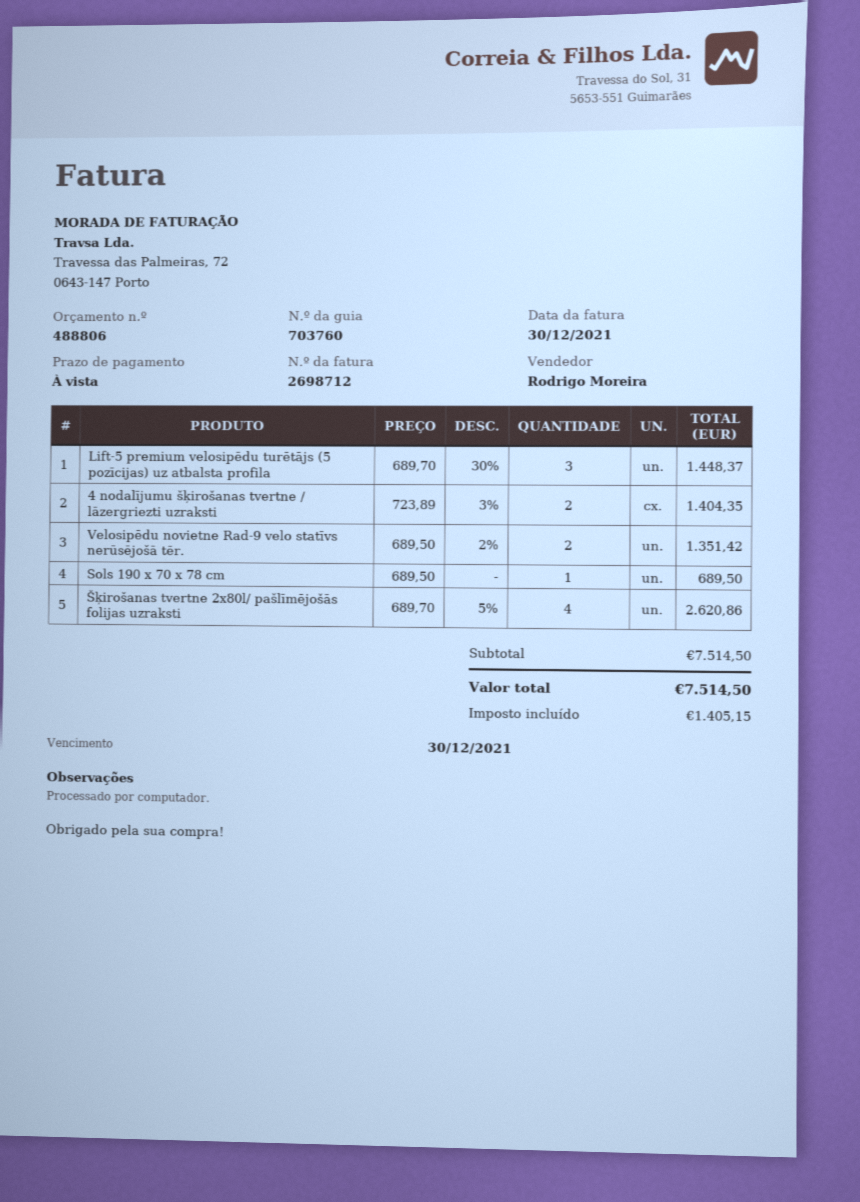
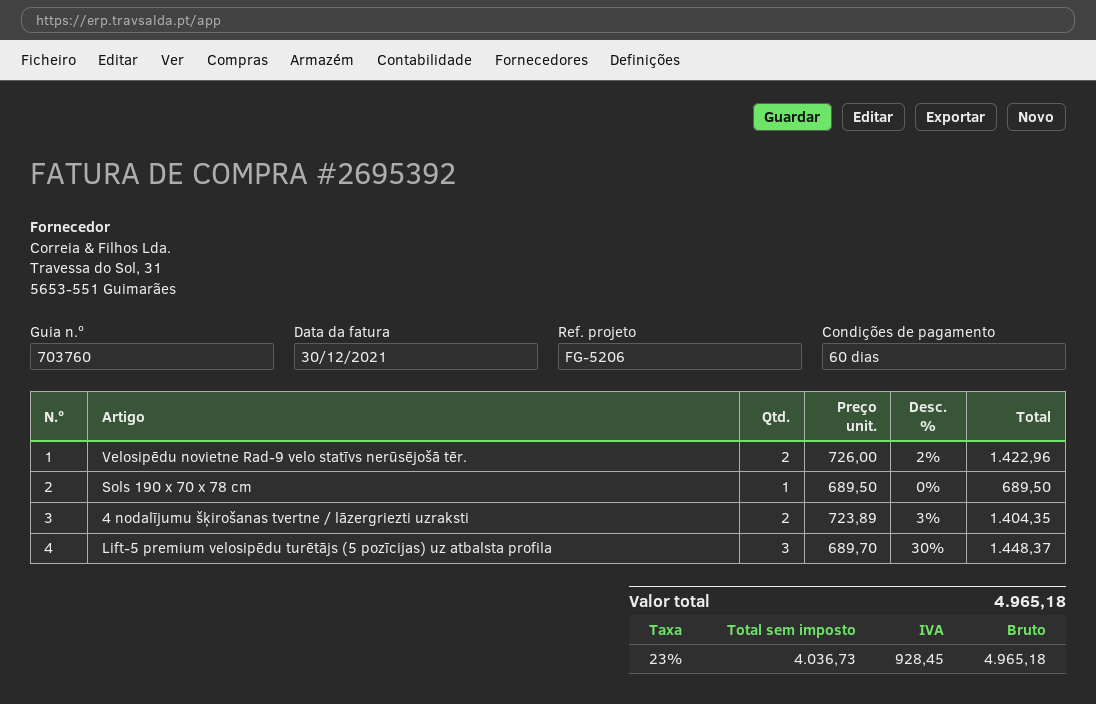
invoice number: 2698712 -> 2695392
payment terms: on receipt -> 60 days
Velosipēdu novietne Rad-9 velo statīvs nerūsējošā tēr.: 2 x 689.50 - 2% = 1351.42 -> 2 x 726.00 - 2% = 1422.96
Šķirošanas tvertne 2x80l/ pašlīmējošās folijas uzraksti: 4 x 689.70 - 5% = 2620.86 -> none
tax: 1405.15 -> 928.45
total: 7514.50 -> 4965.18

